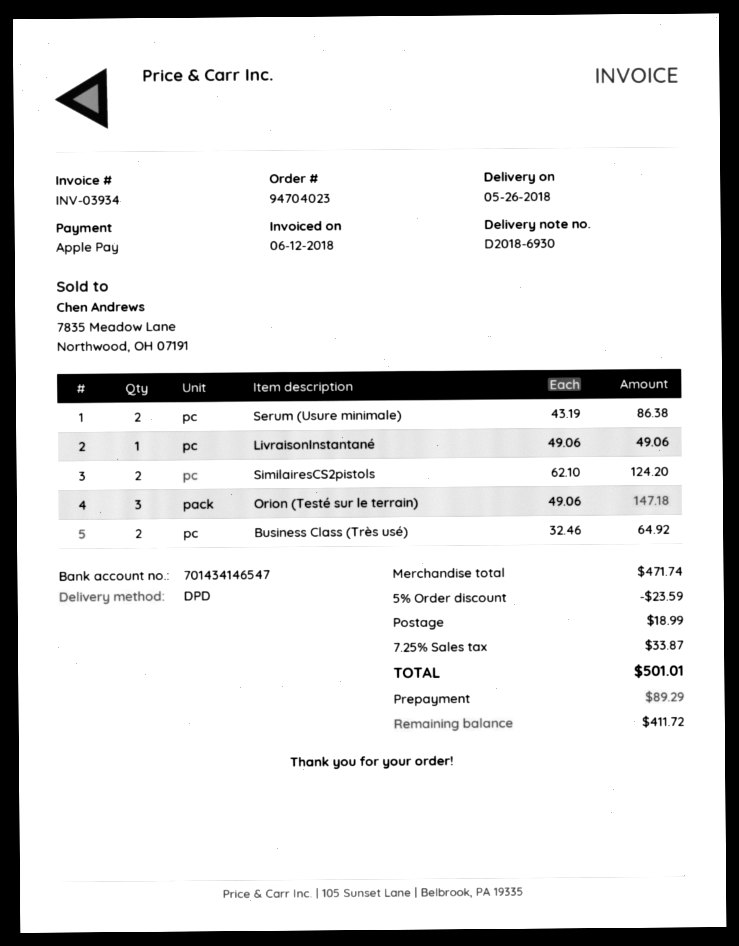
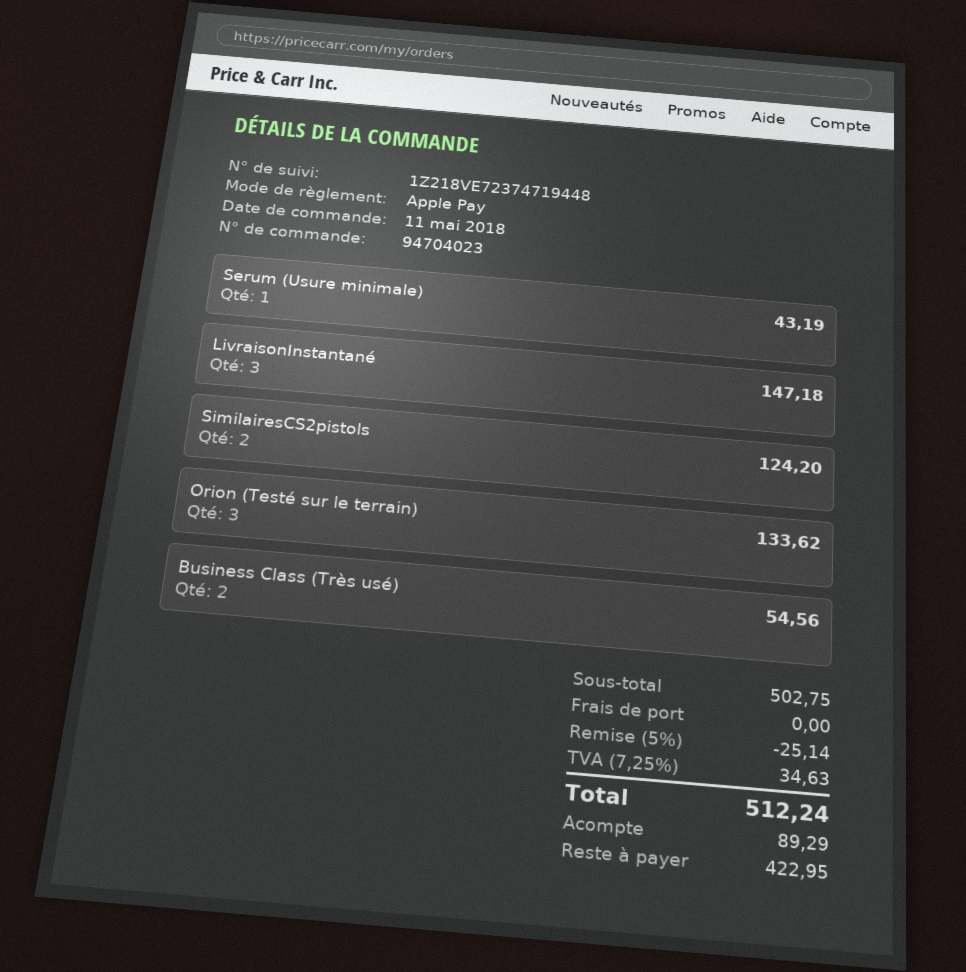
Serum (Usure minimale): 2 for 86.38 -> 1 for 43.19
LivraisonInstantané: 1 for 49.06 -> 3 for 147.18
Orion (Testé sur le terrain): 3 for 147.18 -> 3 for 133.62
Business Class (Très usé): 2 for 64.92 -> 2 for 54.56
subtotal: 471.74 -> 502.75
discount: 5% = 23.59 -> 5% = 25.14
shipping: 18.99 -> 0.00
tax: 7.25% = 33.87 -> 7.25% = 34.63
total: 501.01 -> 512.24
balance: 411.72 -> 422.95

